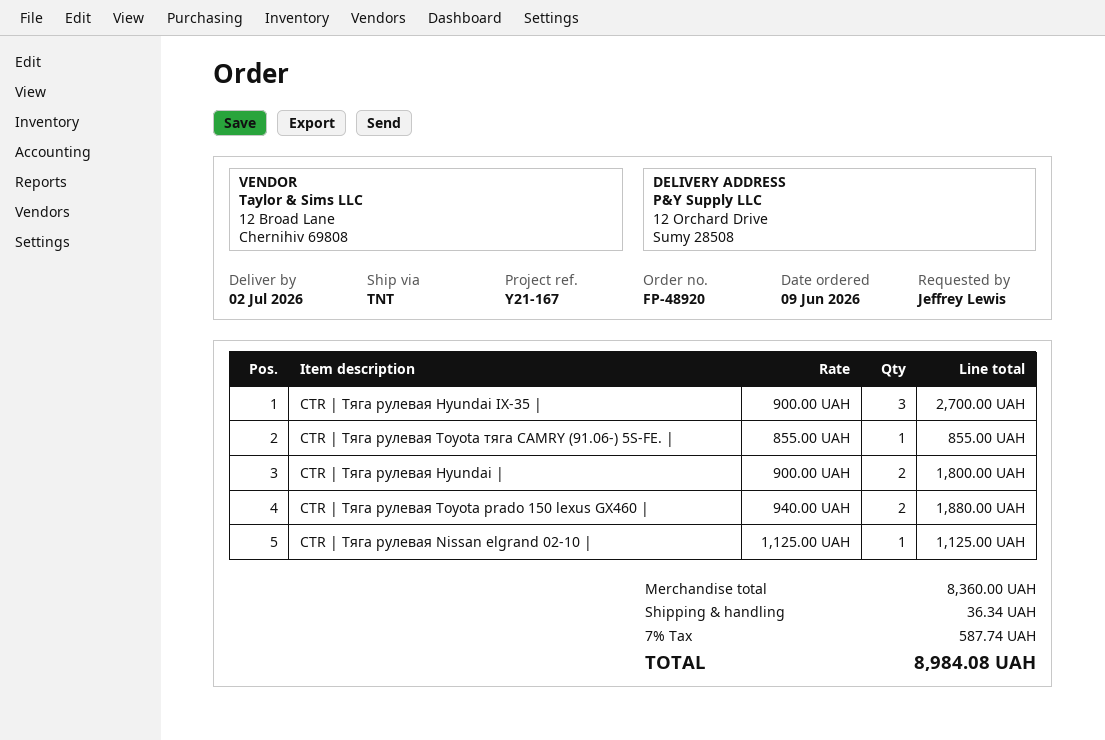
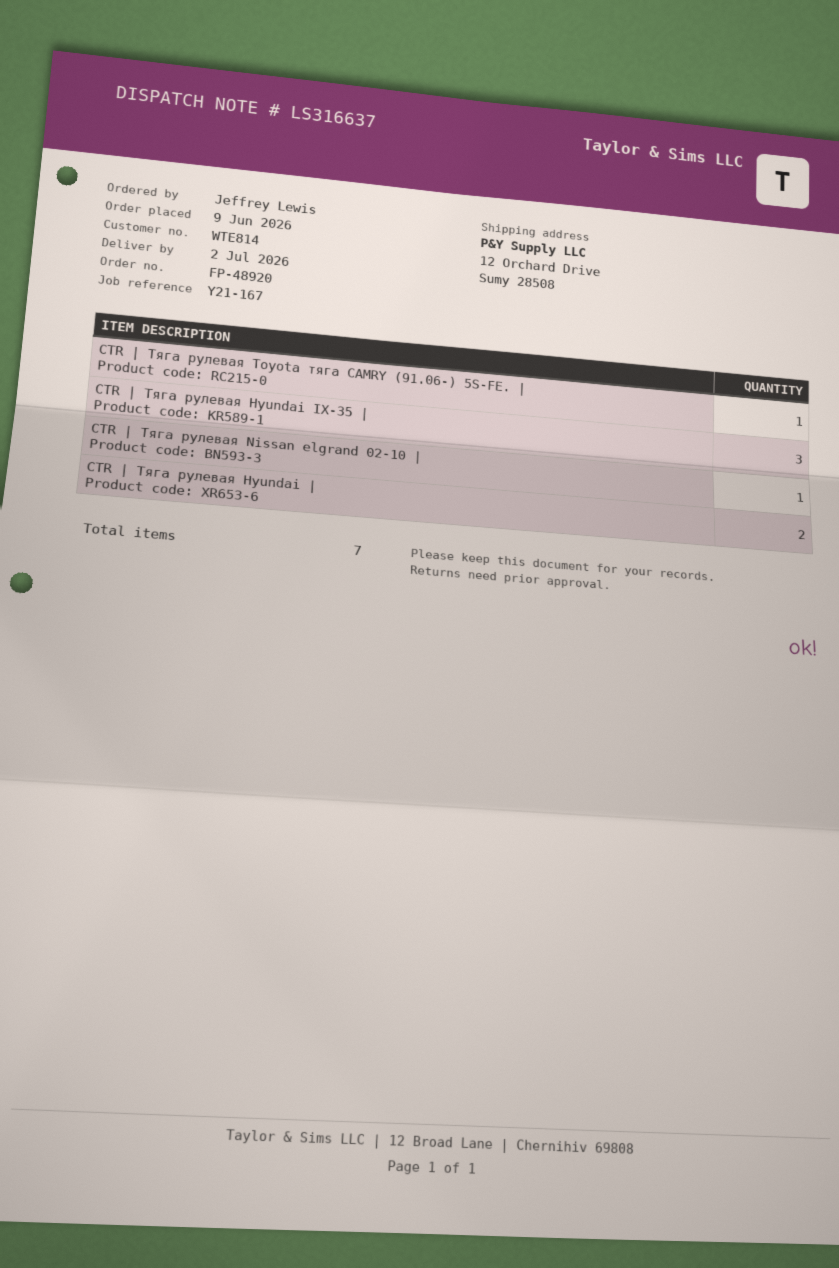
CTR | Тяга рулевая Toyota prado 150 lexus GX460 |: 2 -> none

